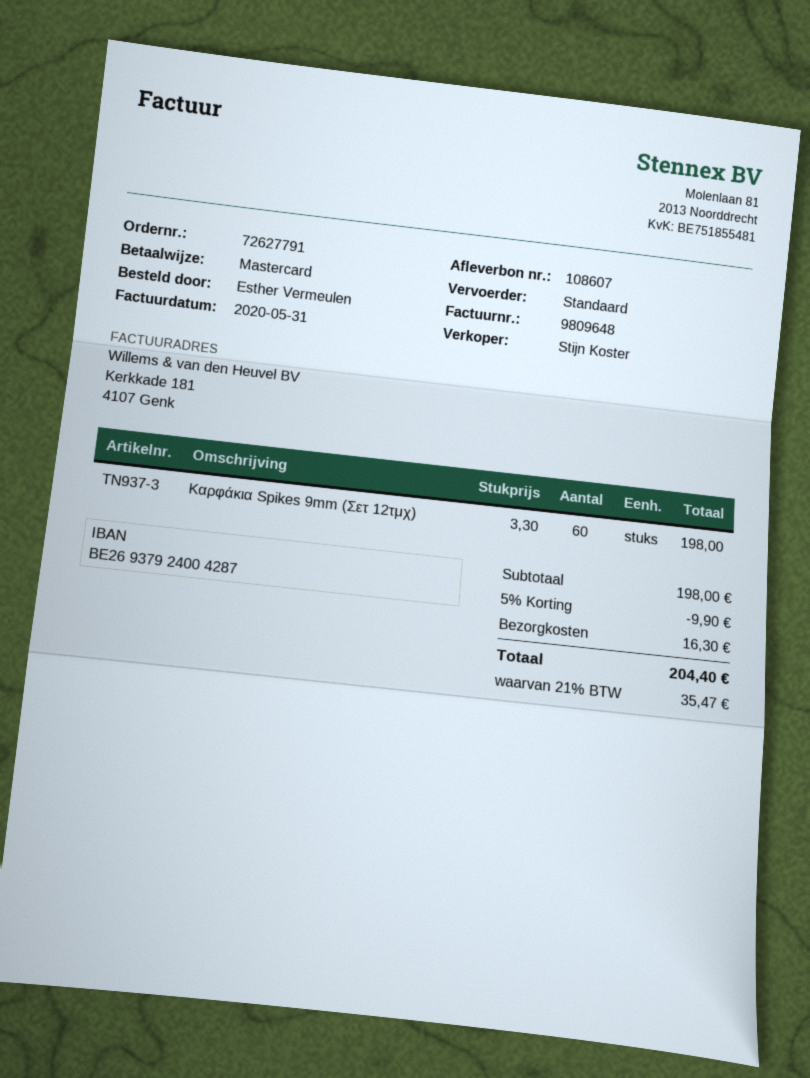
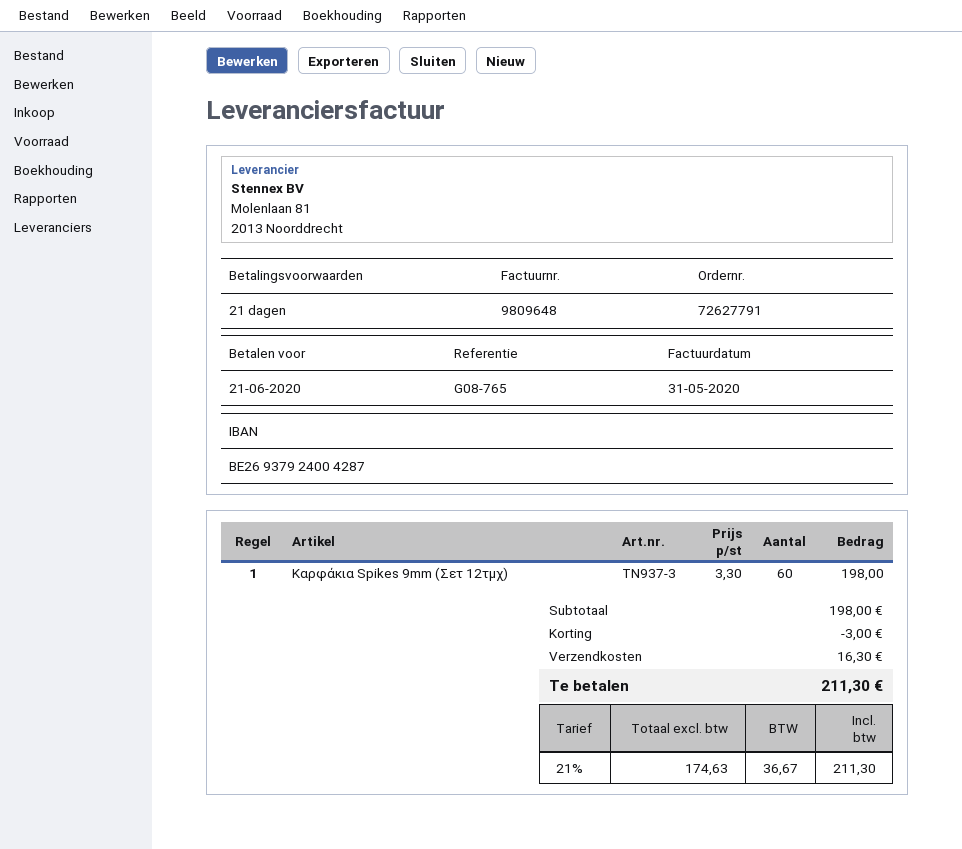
discount: 9.90 -> 3.00
tax: 21% = 35.47 -> 21% = 36.67
total: 204.40 -> 211.30

